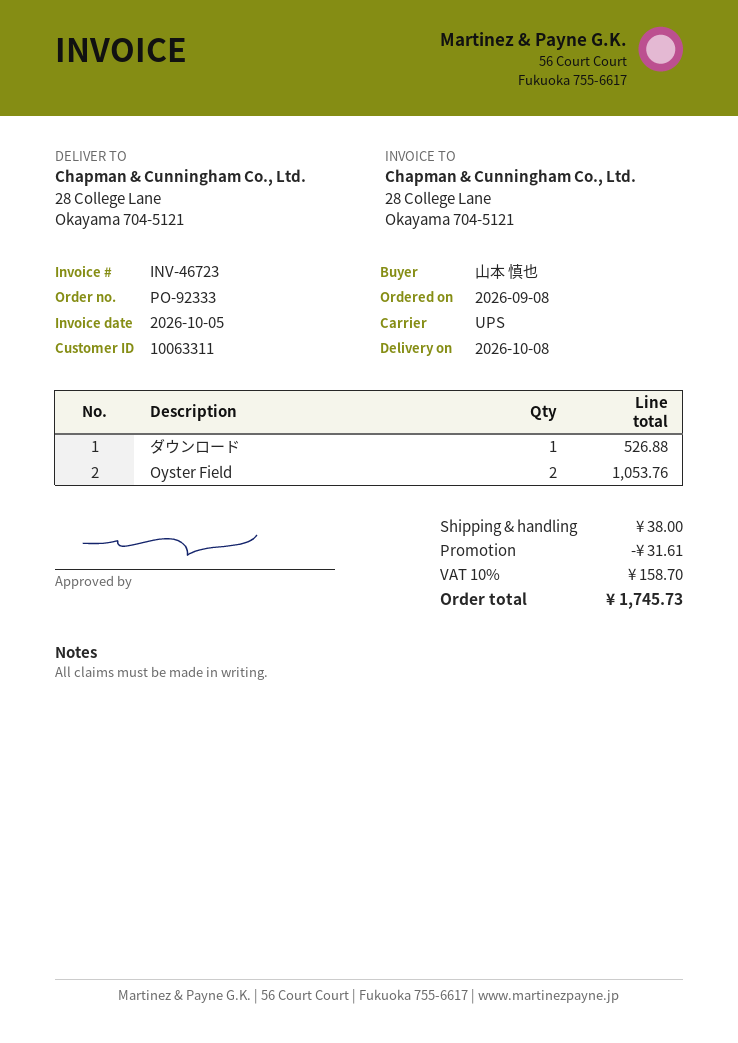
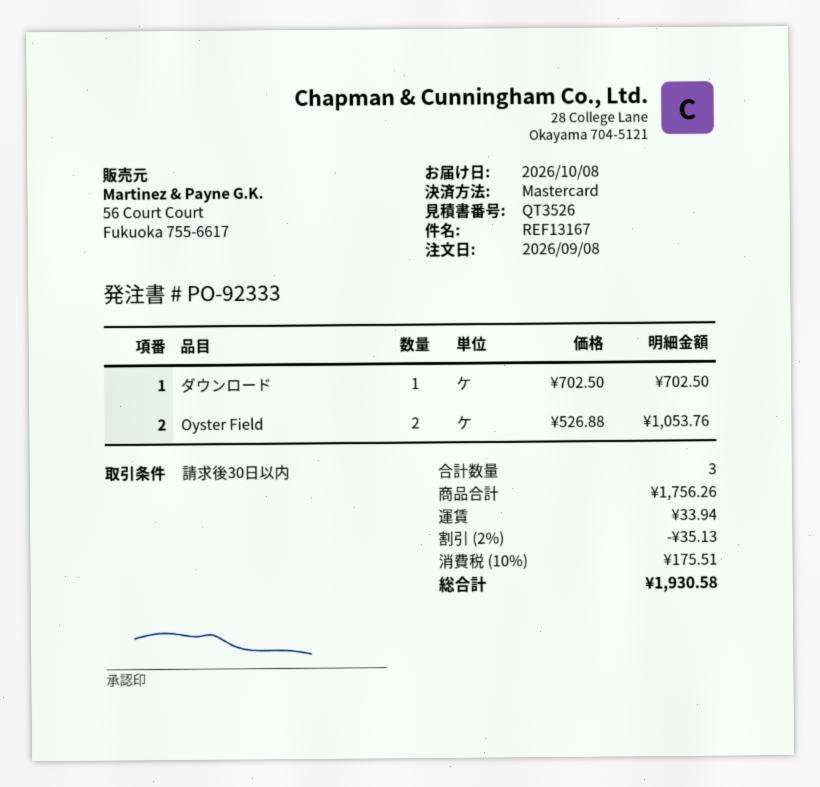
ダウンロード: 1 for 526.88 -> 1 for 702.50
discount: 31.61 -> 35.13
shipping: 38.00 -> 33.94
tax: 10% = 158.70 -> 10% = 175.51
total: 1745.73 -> 1930.58

